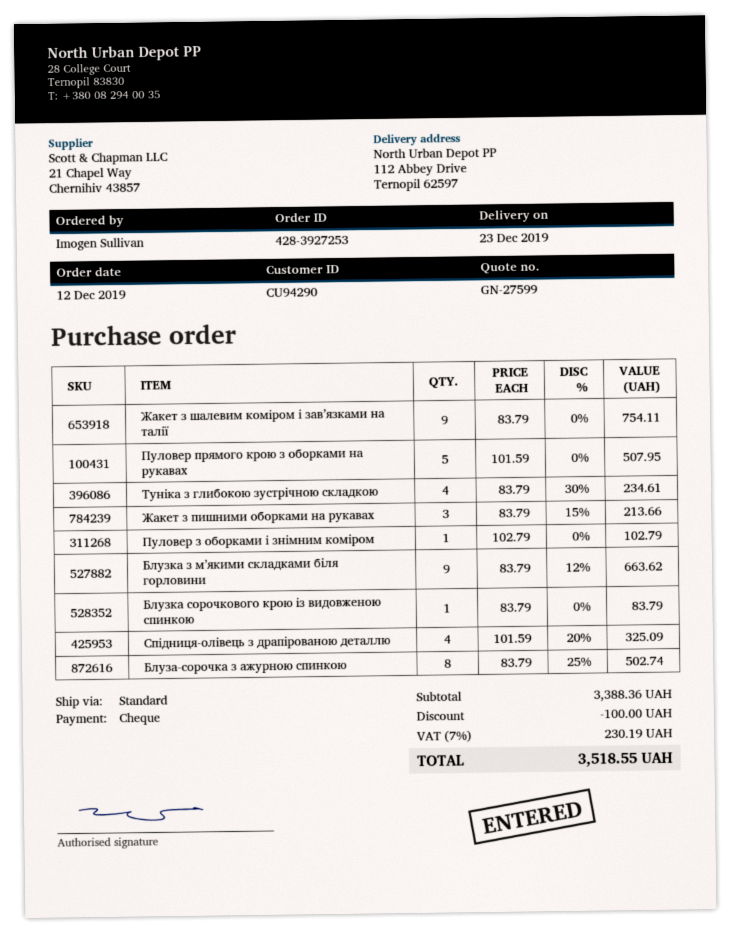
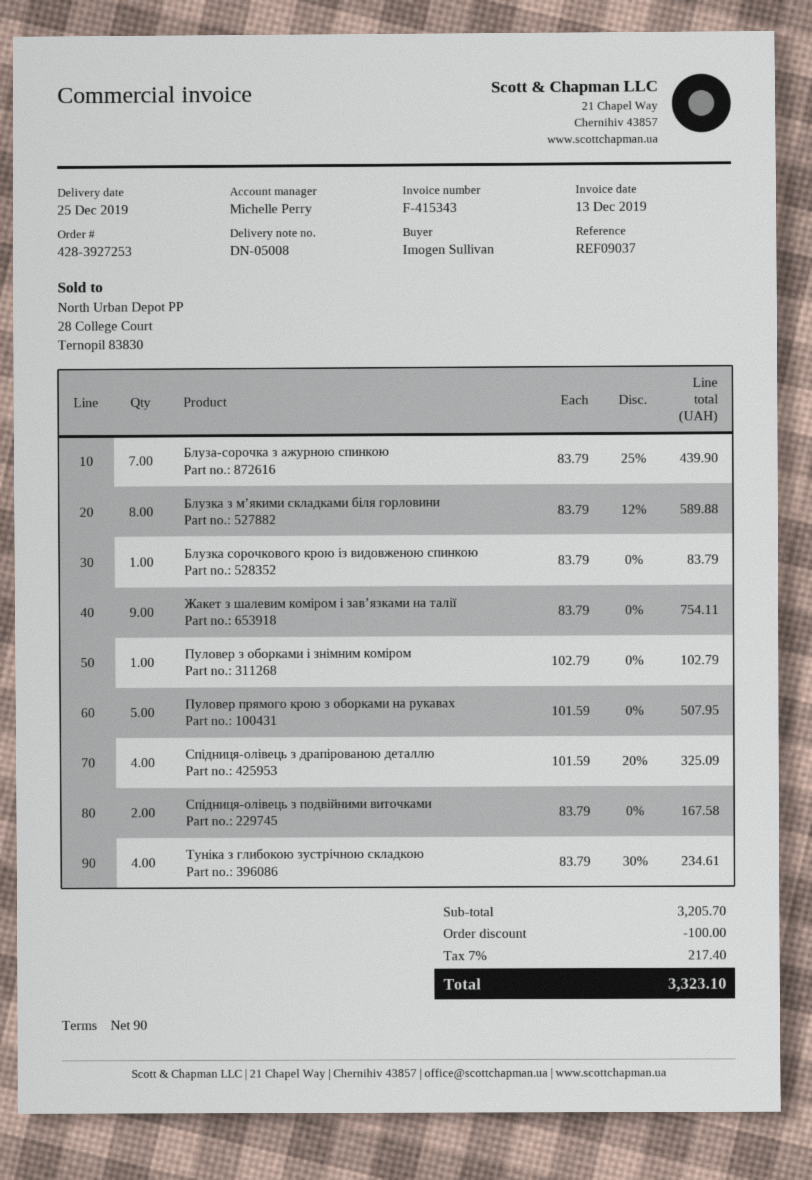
delivery date: 2019-12-23 -> 2019-12-25
Жакет з пишними оборками на рукавах: 3 x 83.79 - 15% = 213.66 -> none
Блузка з м’якими складками біля горловини: 9 x 83.79 - 12% = 663.62 -> 8 x 83.79 - 12% = 589.88
Блуза-сорочка з ажурною спинкою: 8 x 83.79 - 25% = 502.74 -> 7 x 83.79 - 25% = 439.90
Спідниця-олівець з подвійними виточками: none -> 2 x 83.79 = 167.58
subtotal: 3388.36 -> 3205.70
tax: 7% = 230.19 -> 7% = 217.40
total: 3518.55 -> 3323.10

